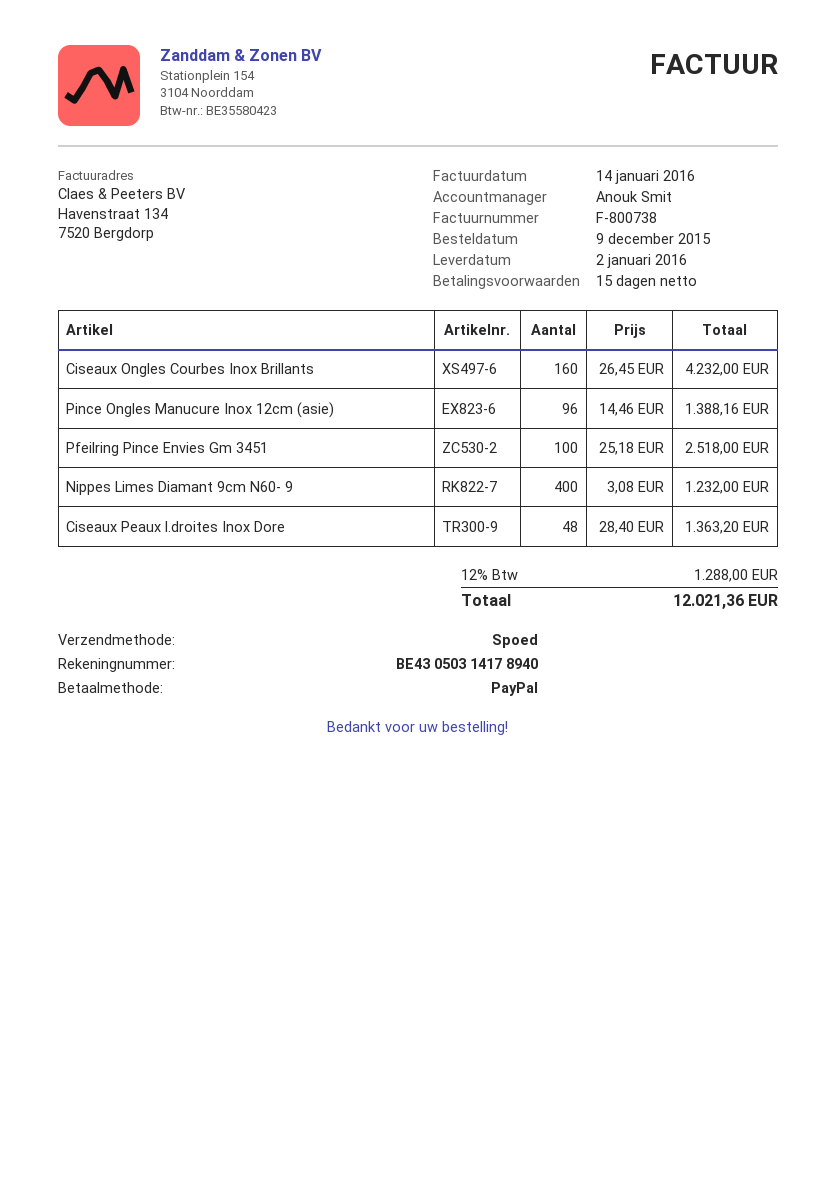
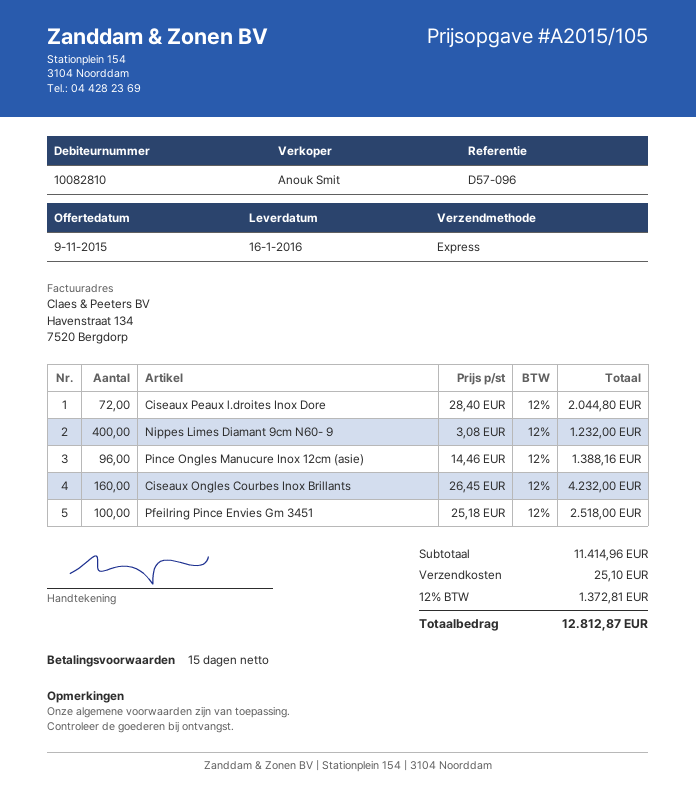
delivery date: 2016-01-02 -> 2016-01-16
Ciseaux Peaux l.droites Inox Dore: 48 x 28.40 = 1363.20 -> 72 x 28.40 = 2044.80
shipping: none -> 25.10
tax: 12% = 1288.00 -> 12% = 1372.81
total: 12021.36 -> 12812.87

